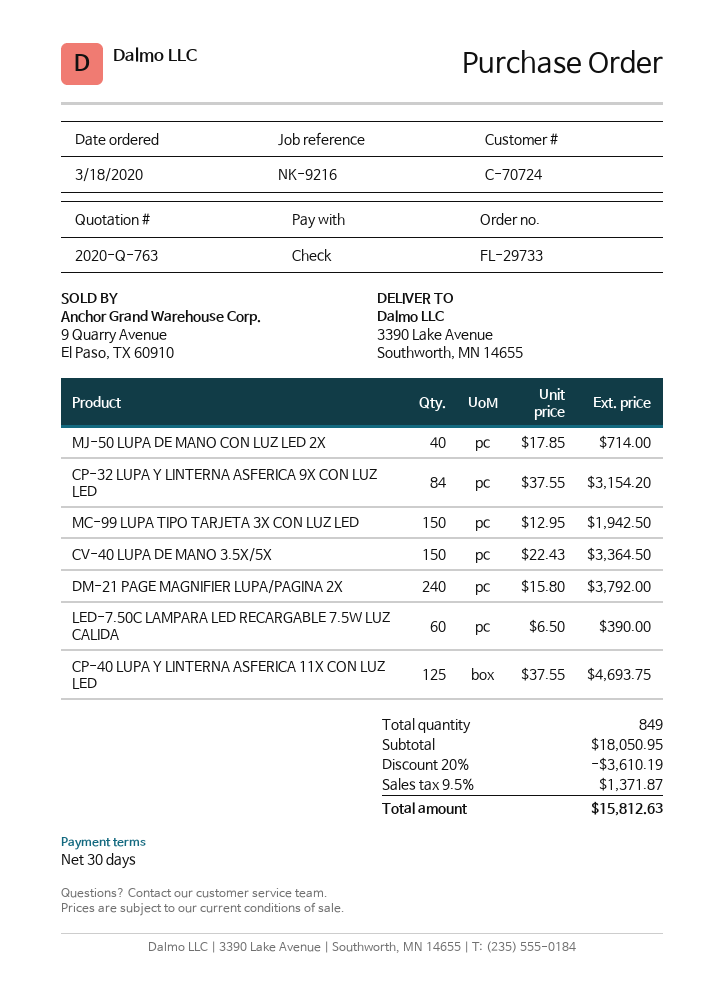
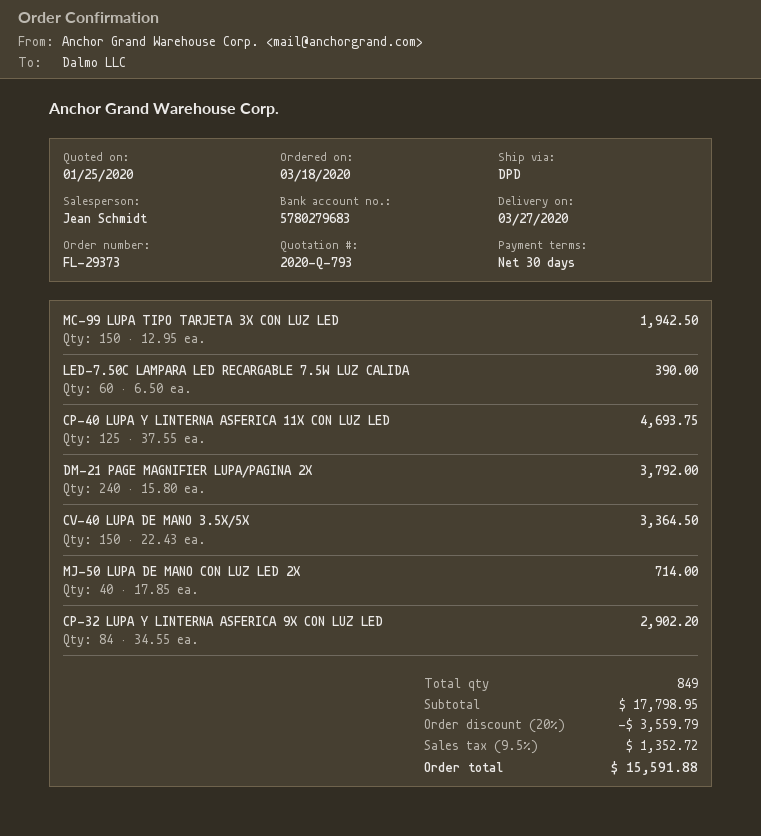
quote number: 2020-Q-763 -> 2020-Q-793
order number: FL-29733 -> FL-29373
CP-32 LUPA Y LINTERNA ASFERICA 9X CON LUZ LED: 84 x 37.55 = 3154.20 -> 84 x 34.55 = 2902.20
subtotal: 18050.95 -> 17798.95
discount: 20% = 3610.19 -> 20% = 3559.79
tax: 9.5% = 1371.87 -> 9.5% = 1352.72
total: 15812.63 -> 15591.88

